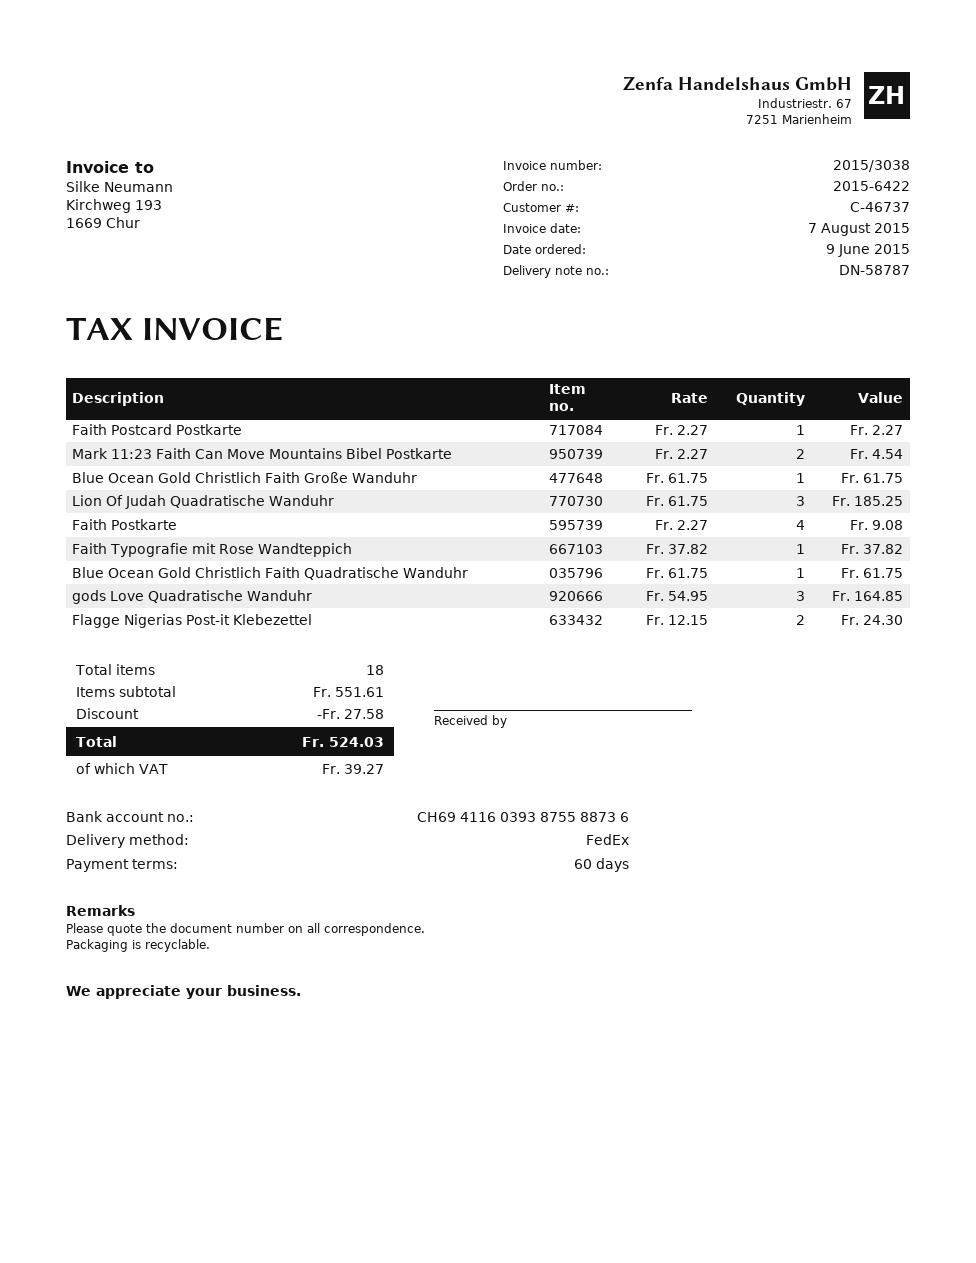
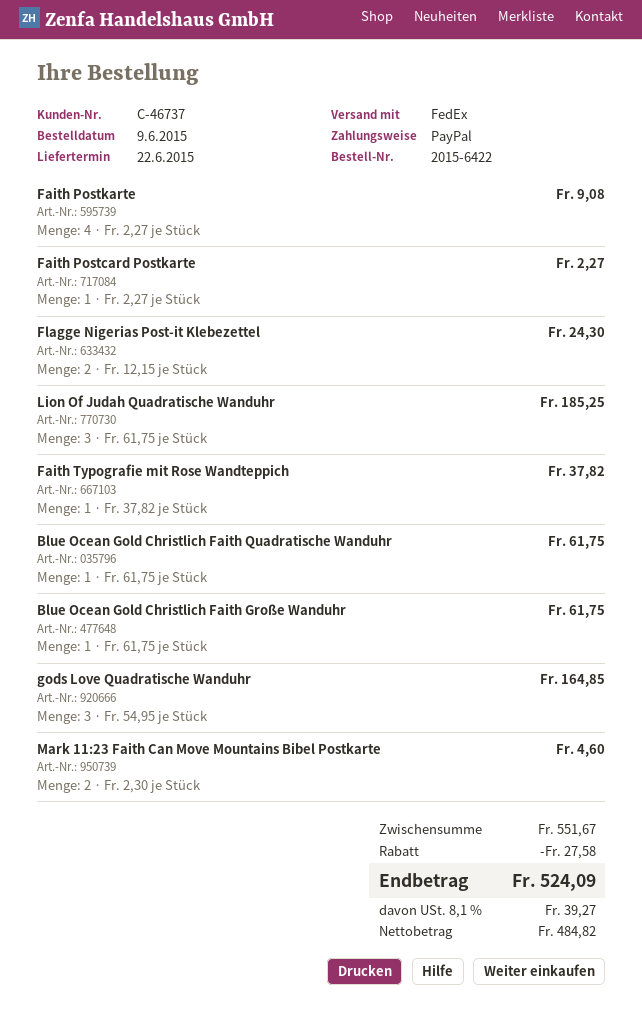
Mark 11:23 Faith Can Move Mountains Bibel Postkarte: 2 x 2.27 = 4.54 -> 2 x 2.30 = 4.60
subtotal: 551.61 -> 551.67
total: 524.03 -> 524.09

